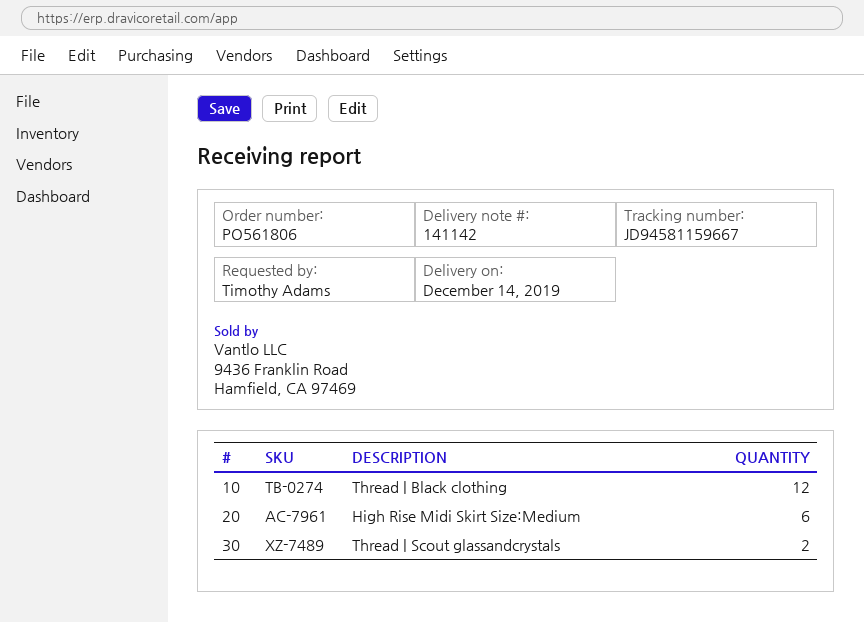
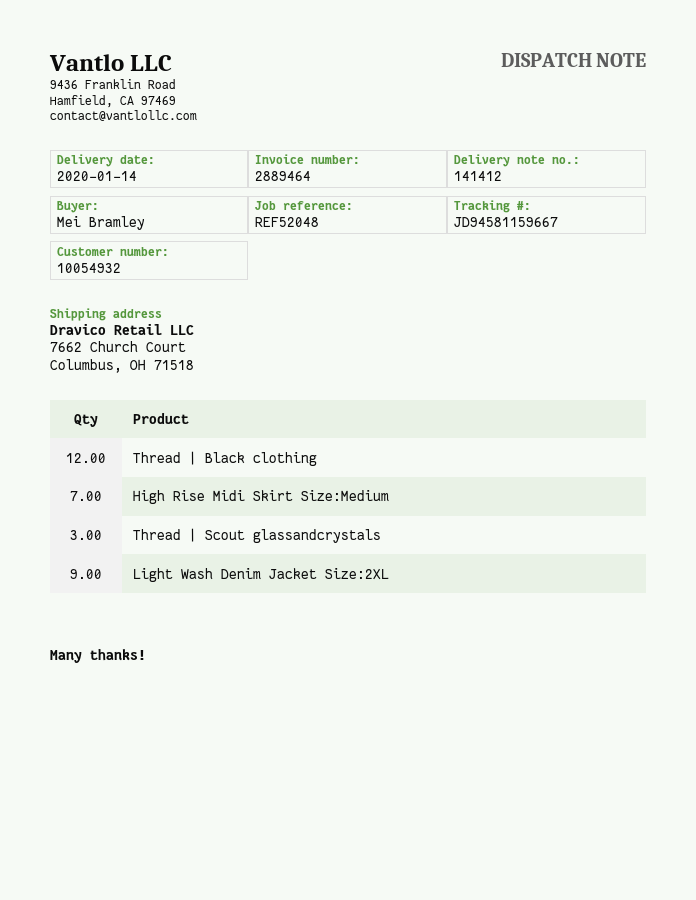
delivery note number: 141142 -> 141412
delivery date: 2019-12-14 -> 2020-01-14
ordered by: Timothy Adams -> Mei Bramley
High Rise Midi Skirt Size:Medium: 6 -> 7
Thread | Scout glassandcrystals: 2 -> 3
Light Wash Denim Jacket Size:2XL: none -> 9

